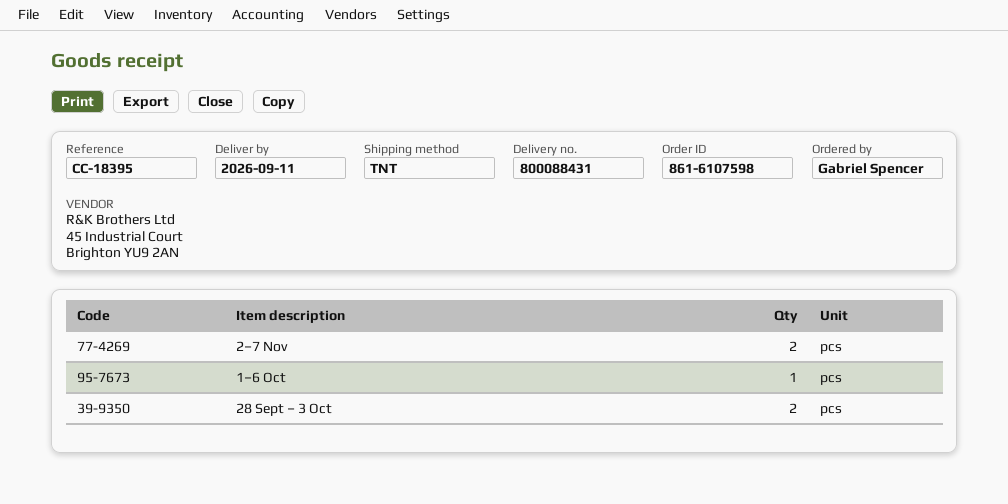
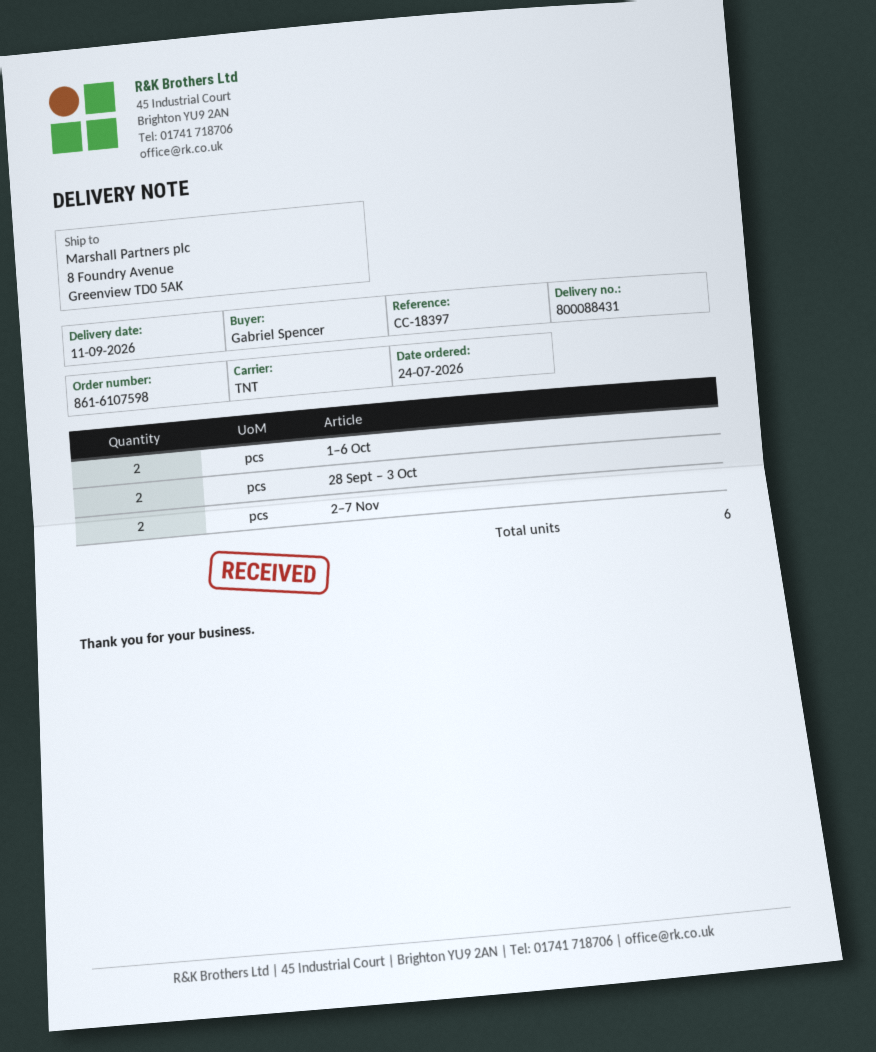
reference: CC-18395 -> CC-18397
1–6 Oct: 1 -> 2

